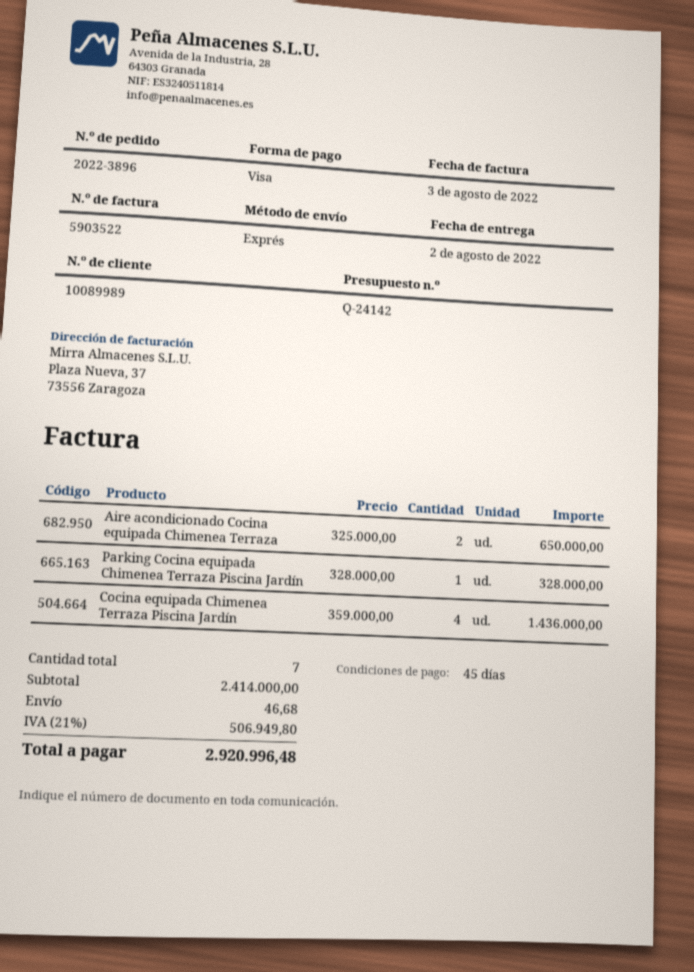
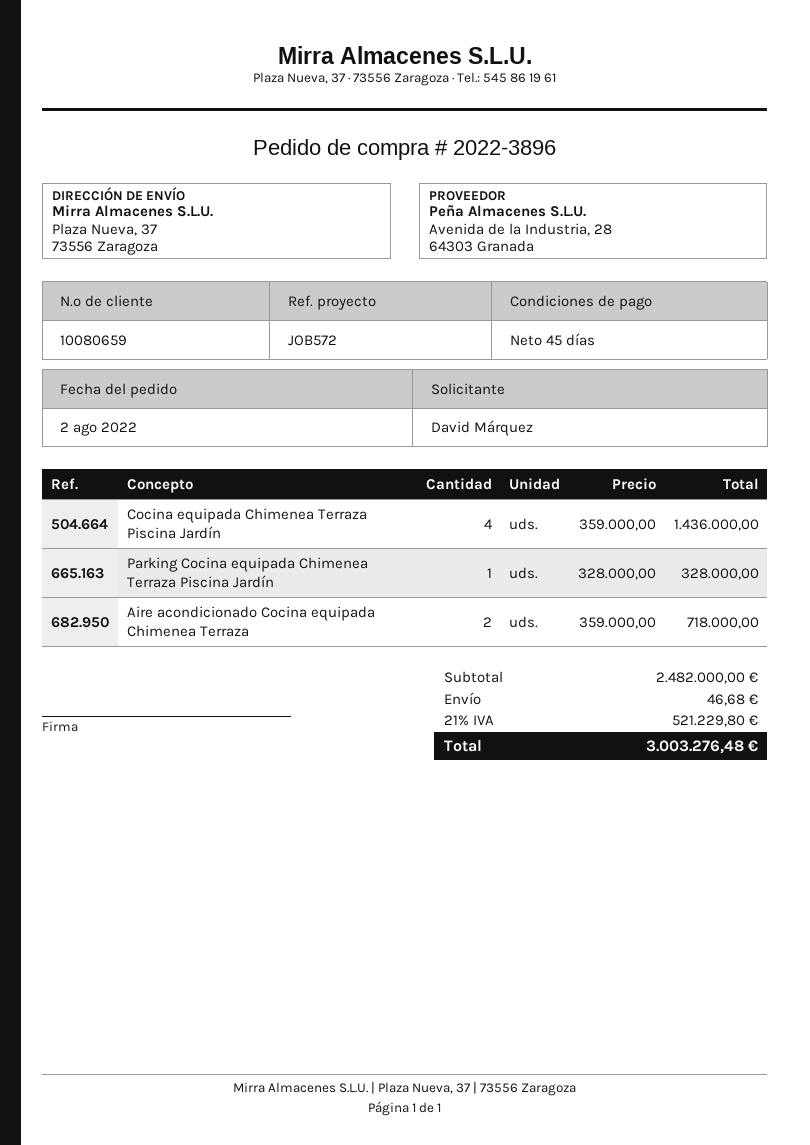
customer number: 10089989 -> 10080659
Aire acondicionado Cocina equipada Chimenea Terraza: 2 x 325000.00 = 650000.00 -> 2 x 359000.00 = 718000.00
subtotal: 2414000.00 -> 2482000.00
tax: 21% = 506949.80 -> 21% = 521229.80
total: 2920996.48 -> 3003276.48

